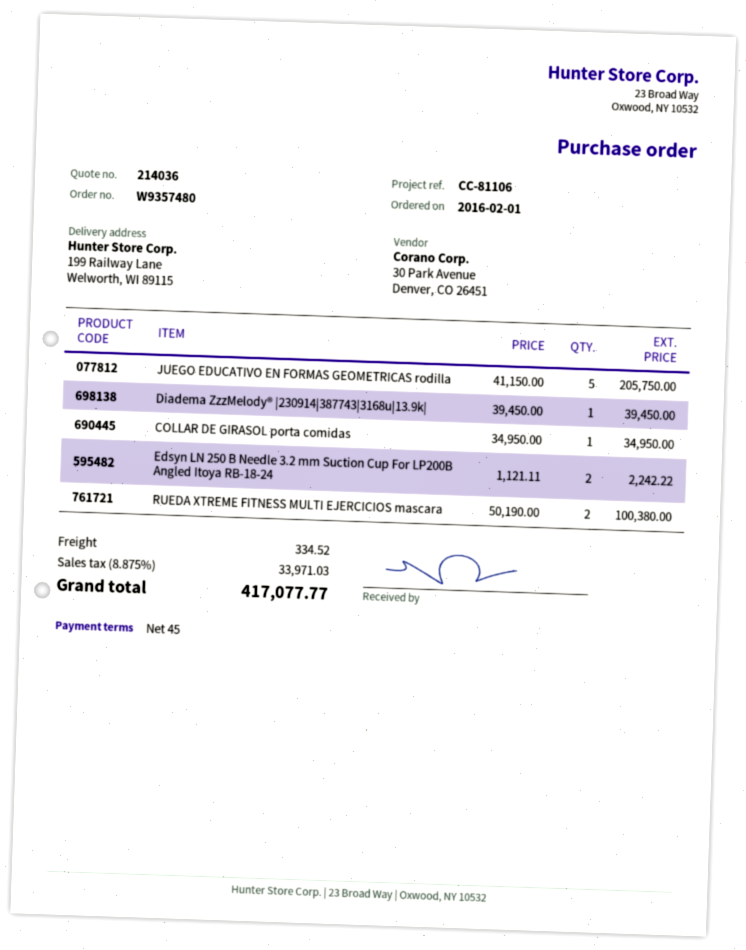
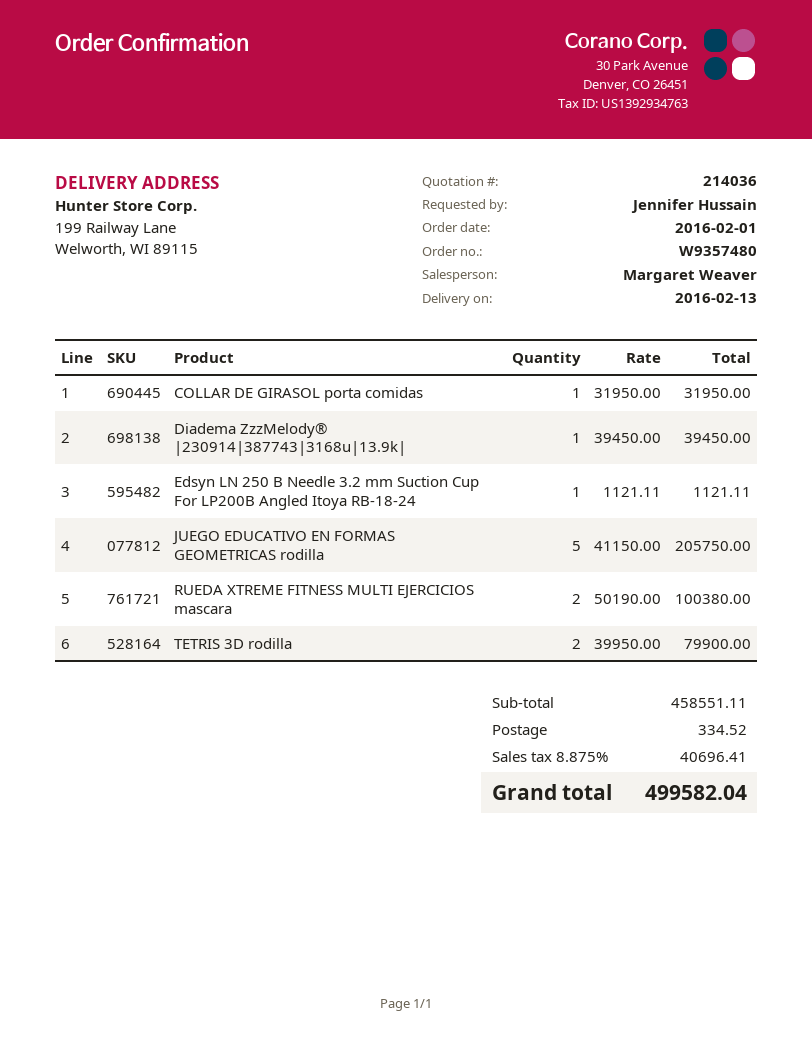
COLLAR DE GIRASOL porta comidas: 1 x 34950.00 = 34950.00 -> 1 x 31950.00 = 31950.00
Edsyn LN 250 B Needle 3.2 mm Suction Cup For LP200B Angled Itoya RB-18-24: 2 x 1121.11 = 2242.22 -> 1 x 1121.11 = 1121.11
TETRIS 3D rodilla: none -> 2 x 39950.00 = 79900.00
tax: 8.875% = 33971.03 -> 8.875% = 40696.41
total: 417077.77 -> 499582.04

